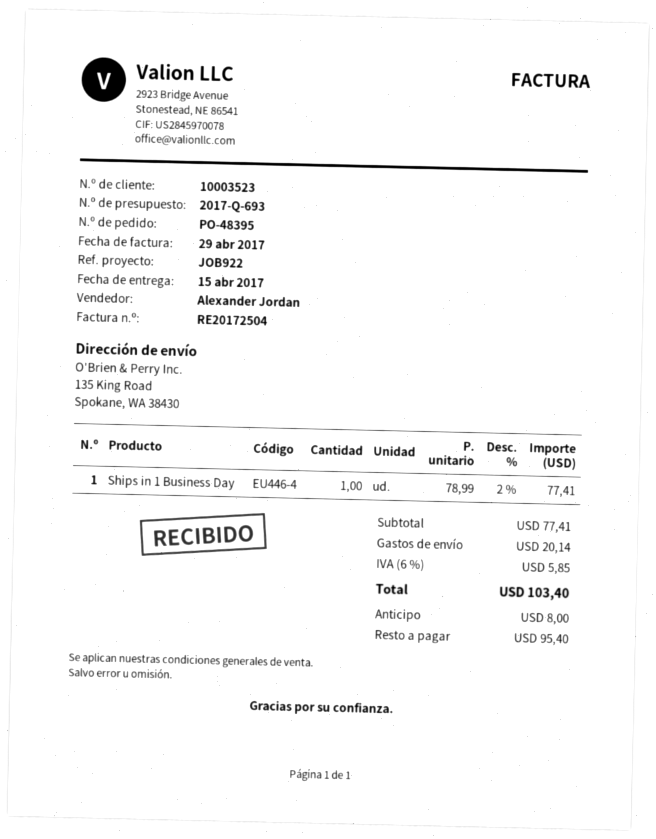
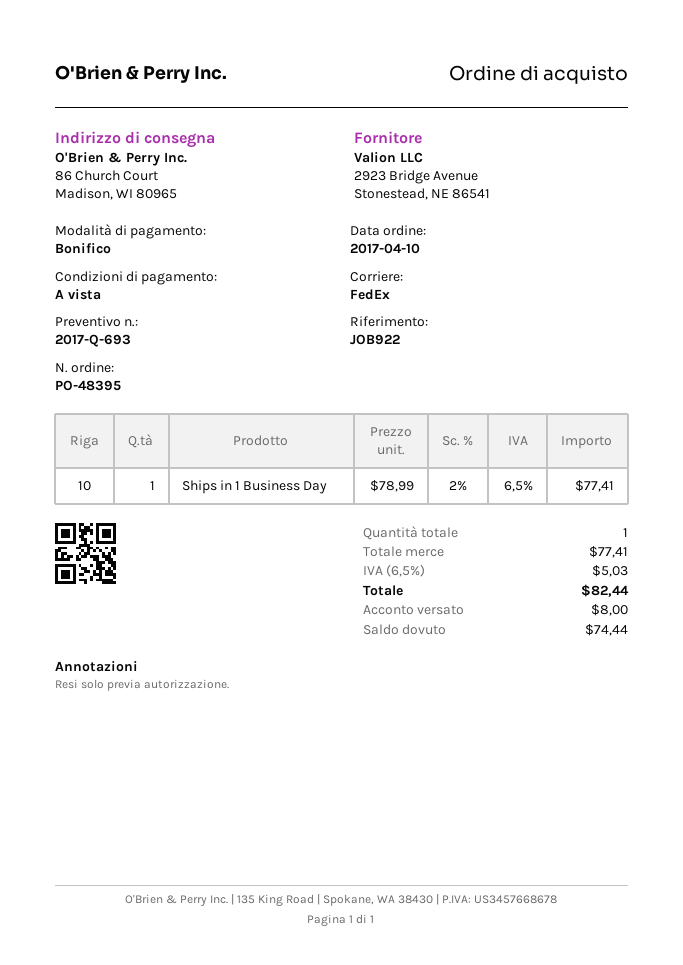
ship to: 135 King Road, Spokane, WA 38430 -> 86 Church Court, Madison, WI 80965
shipping: 20.14 -> none
tax: 6% = 5.85 -> 6.5% = 5.03
total: 103.40 -> 82.44
balance: 95.40 -> 74.44

